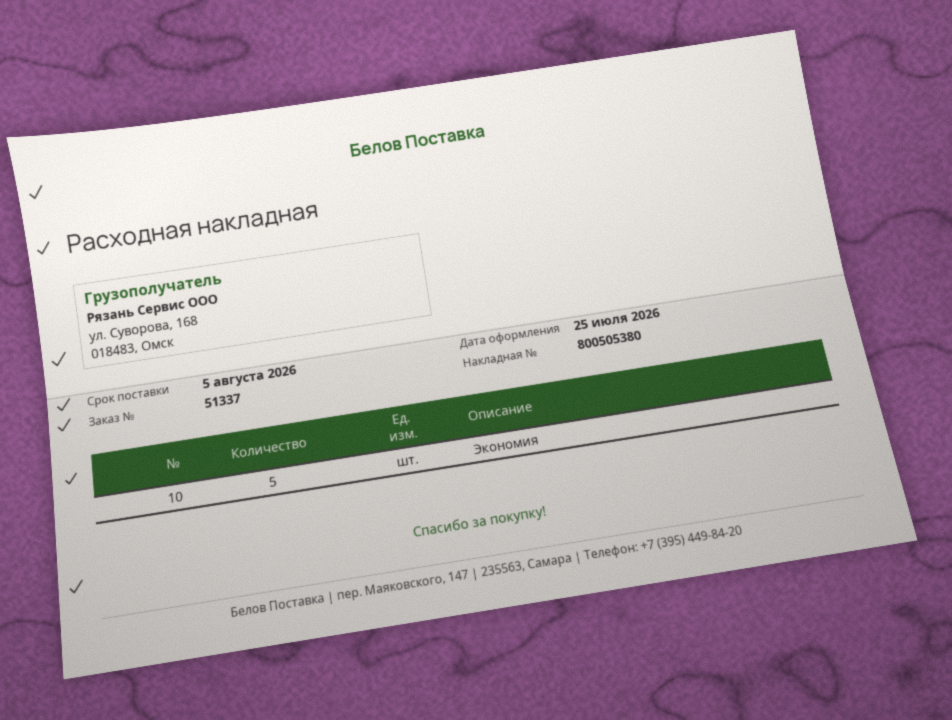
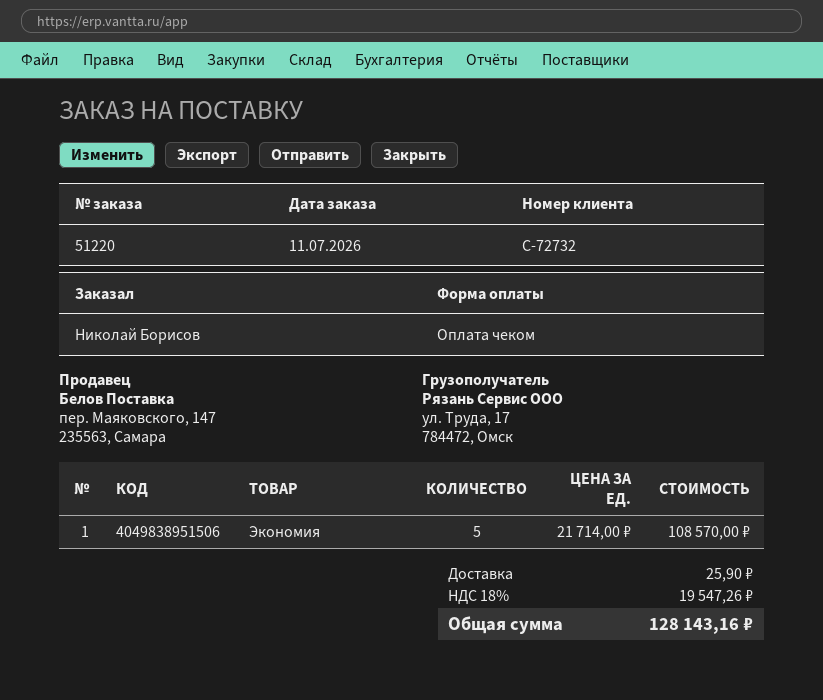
order number: 51337 -> 51220
order date: 2026-07-25 -> 2026-07-11
ship to: ул. Суворова, 168, 018483, Омск -> ул. Труда, 17, 784472, Омск

